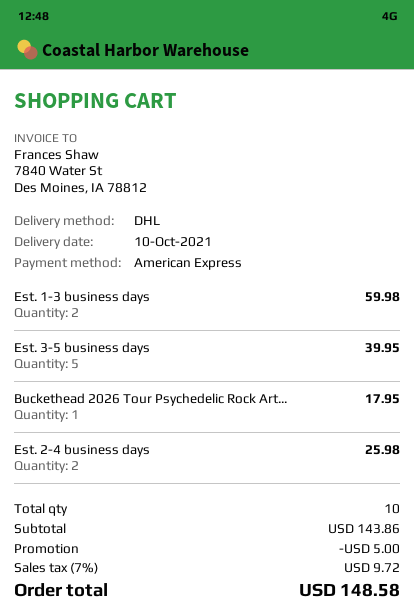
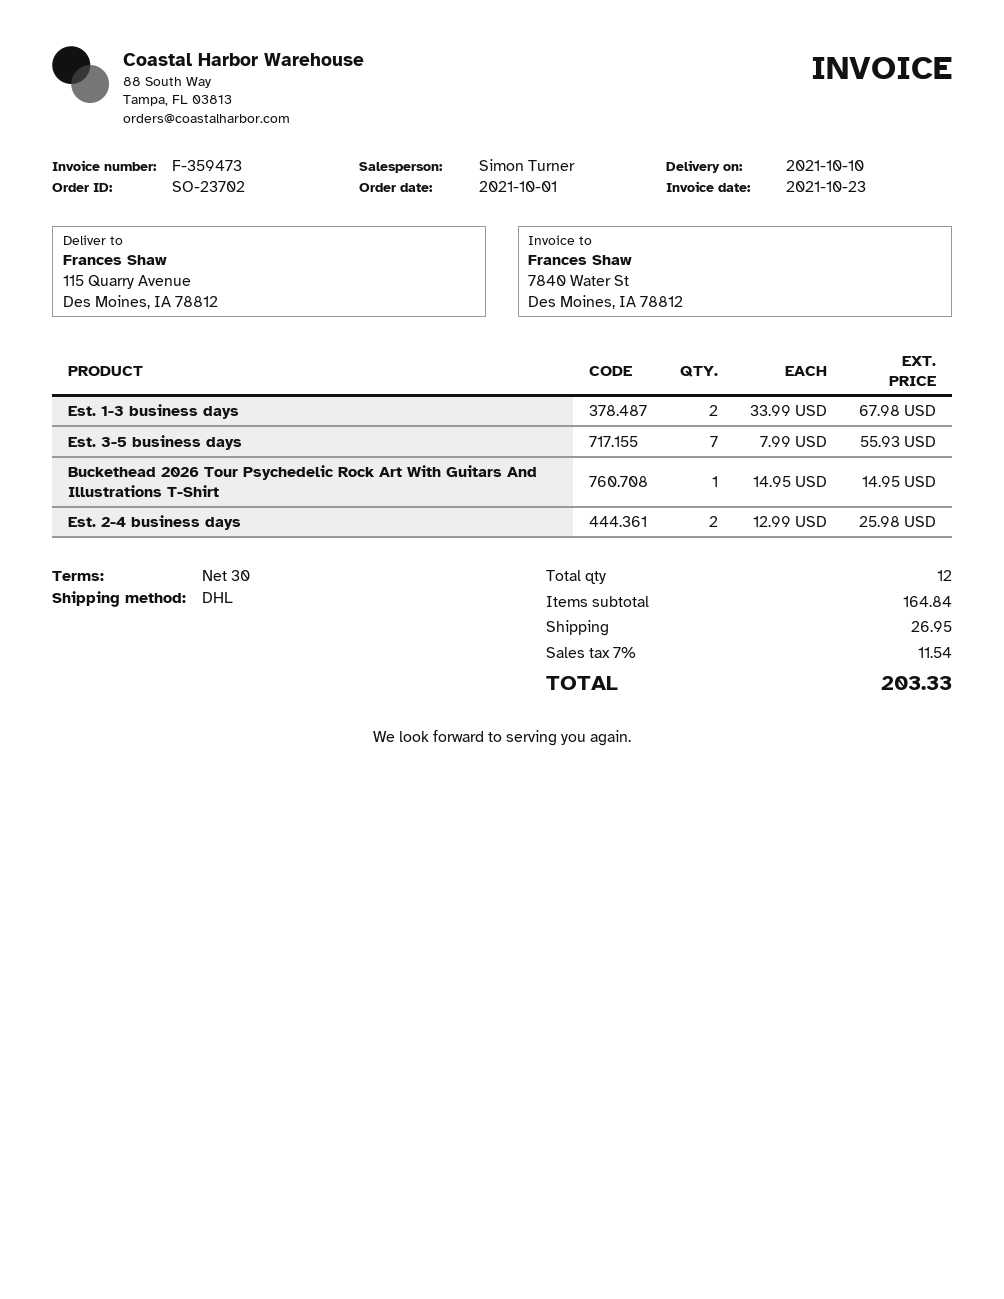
Est. 1-3 business days: 2 for 59.98 -> 2 for 67.98
Est. 3-5 business days: 5 for 39.95 -> 7 for 55.93
Buckethead 2026 Tour Psychedelic Rock Art...: 1 for 17.95 -> 1 for 14.95
total quantity: 10 -> 12
subtotal: 143.86 -> 164.84
discount: 5.00 -> none
shipping: none -> 26.95
tax: 7% = 9.72 -> 7% = 11.54
total: 148.58 -> 203.33

